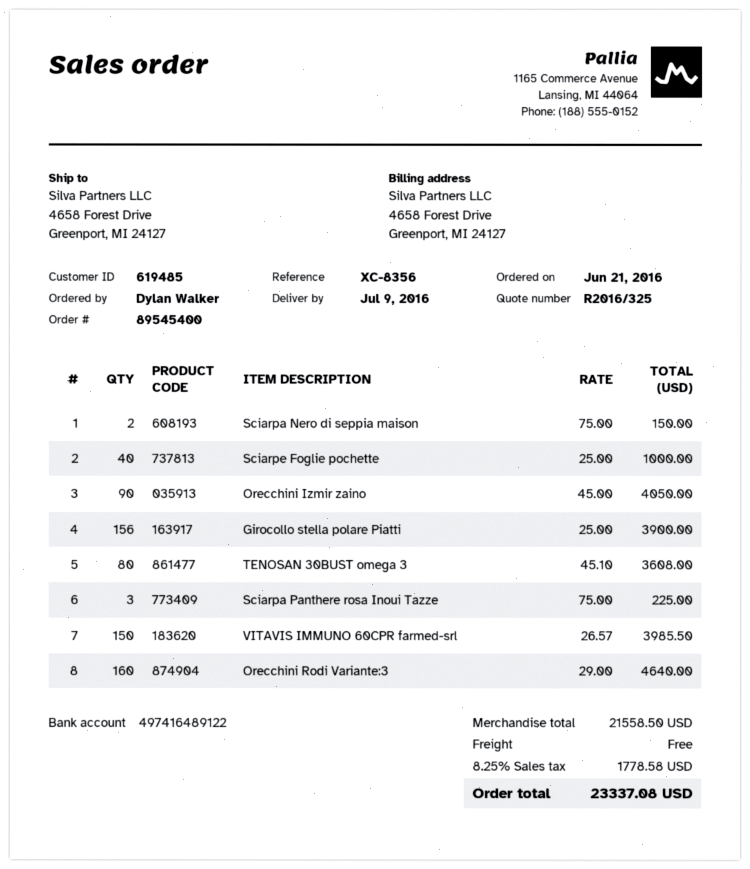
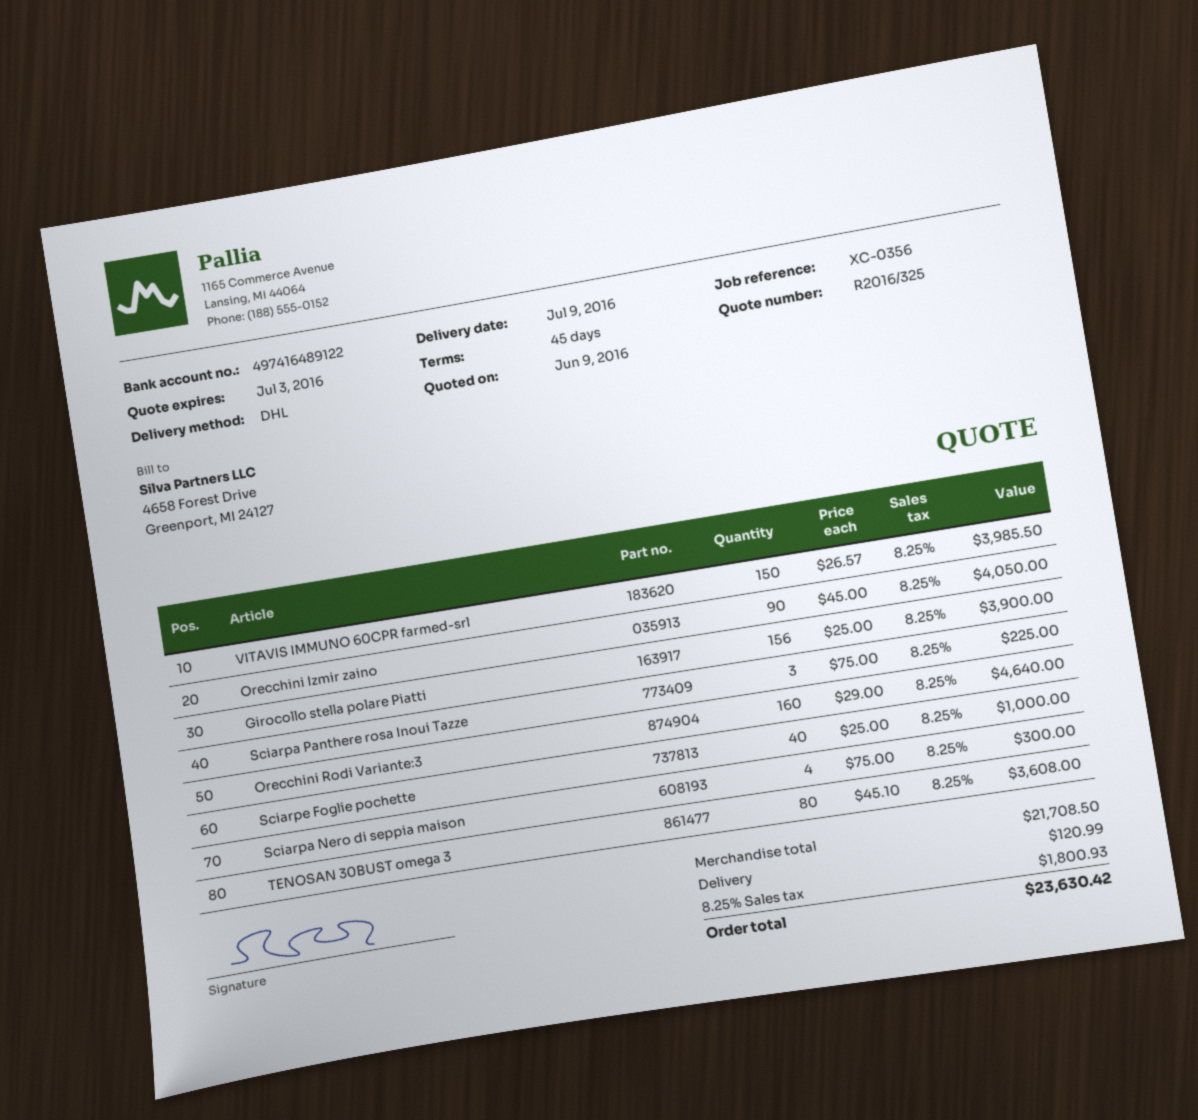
reference: XC-8356 -> XC-0356
Sciarpa Nero di seppia maison: 2 x 75.00 = 150.00 -> 4 x 75.00 = 300.00
subtotal: 21558.50 -> 21708.50
shipping: 0.00 -> 120.99
tax: 8.25% = 1778.58 -> 8.25% = 1800.93
total: 23337.08 -> 23630.42

